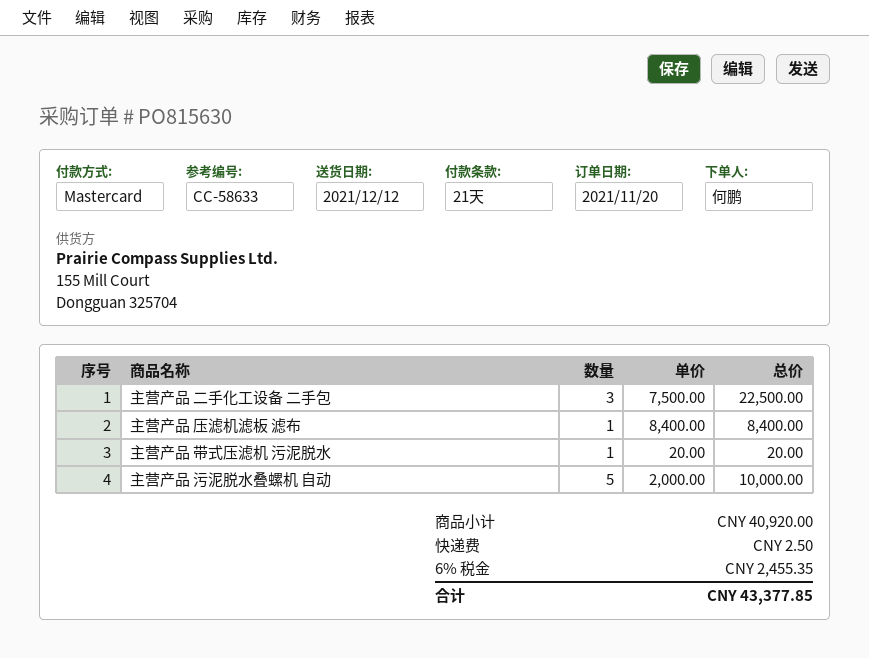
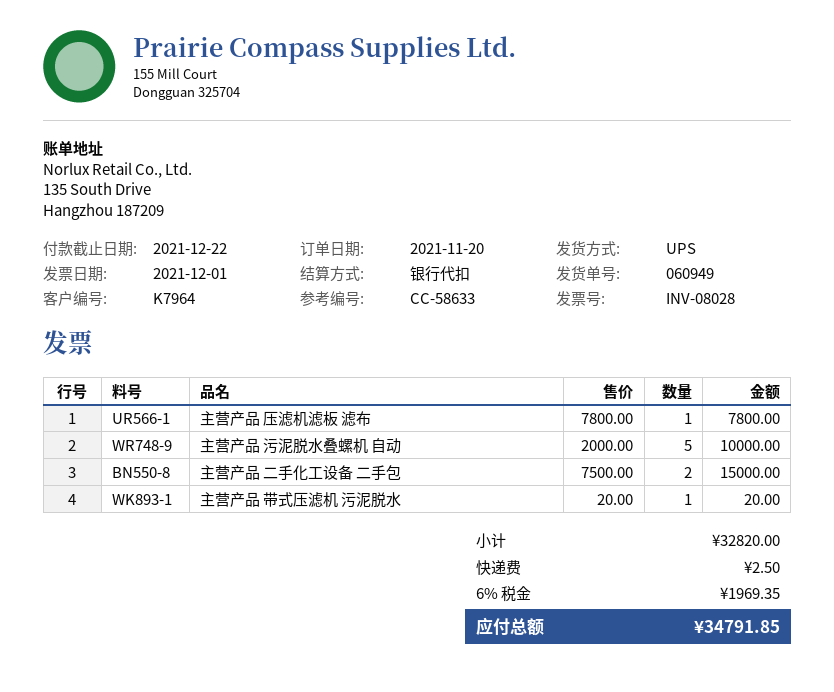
payment method: Mastercard -> direct debit
主营产品 二手化工设备 二手包: 3 x 7500.00 = 22500.00 -> 2 x 7500.00 = 15000.00
主营产品 压滤机滤板 滤布: 1 x 8400.00 = 8400.00 -> 1 x 7800.00 = 7800.00
subtotal: 40920.00 -> 32820.00
tax: 6% = 2455.35 -> 6% = 1969.35
total: 43377.85 -> 34791.85

